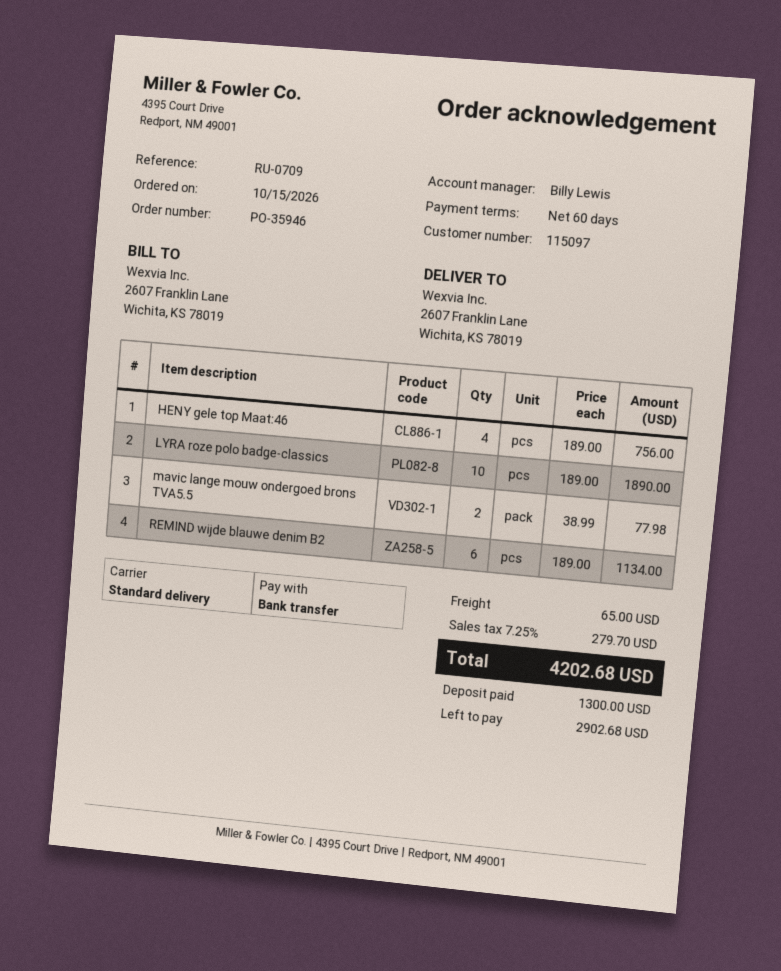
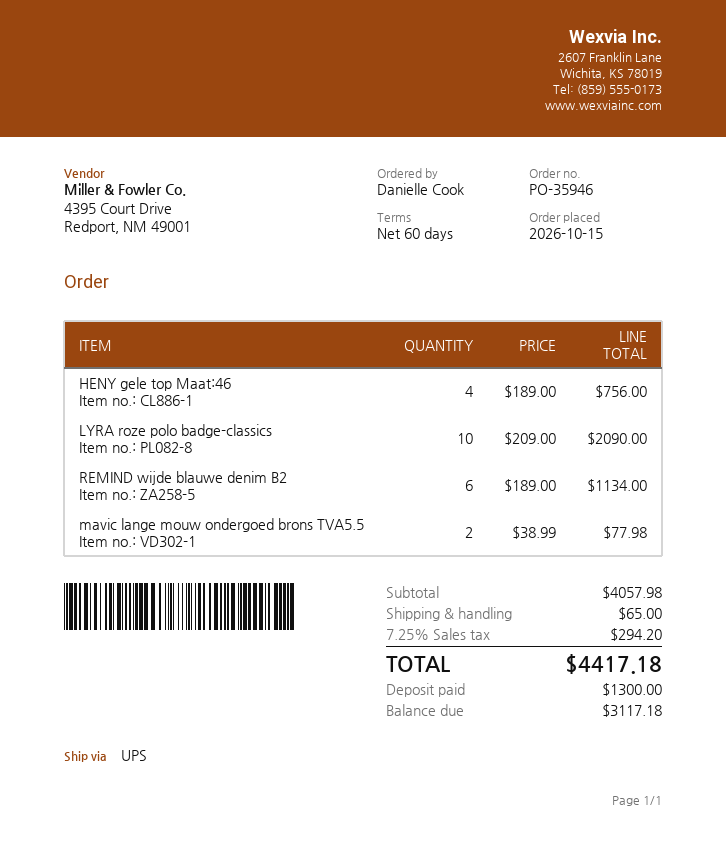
shipping method: standard -> UPS
LYRA roze polo badge-classics: 10 x 189.00 = 1890.00 -> 10 x 209.00 = 2090.00
tax: 7.25% = 279.70 -> 7.25% = 294.20
total: 4202.68 -> 4417.18
balance: 2902.68 -> 3117.18

